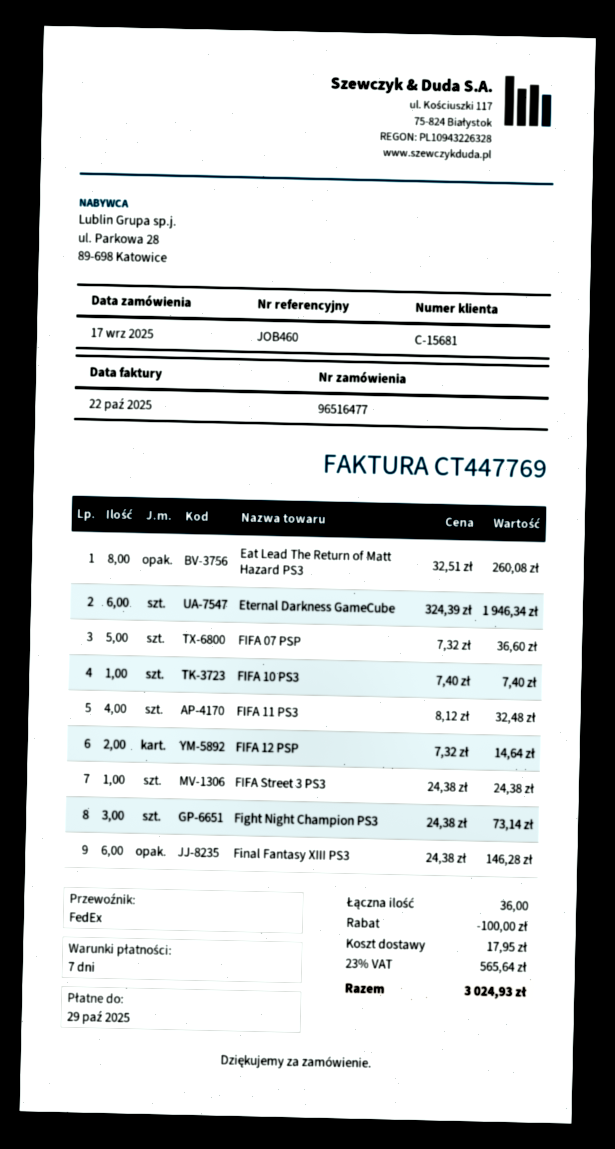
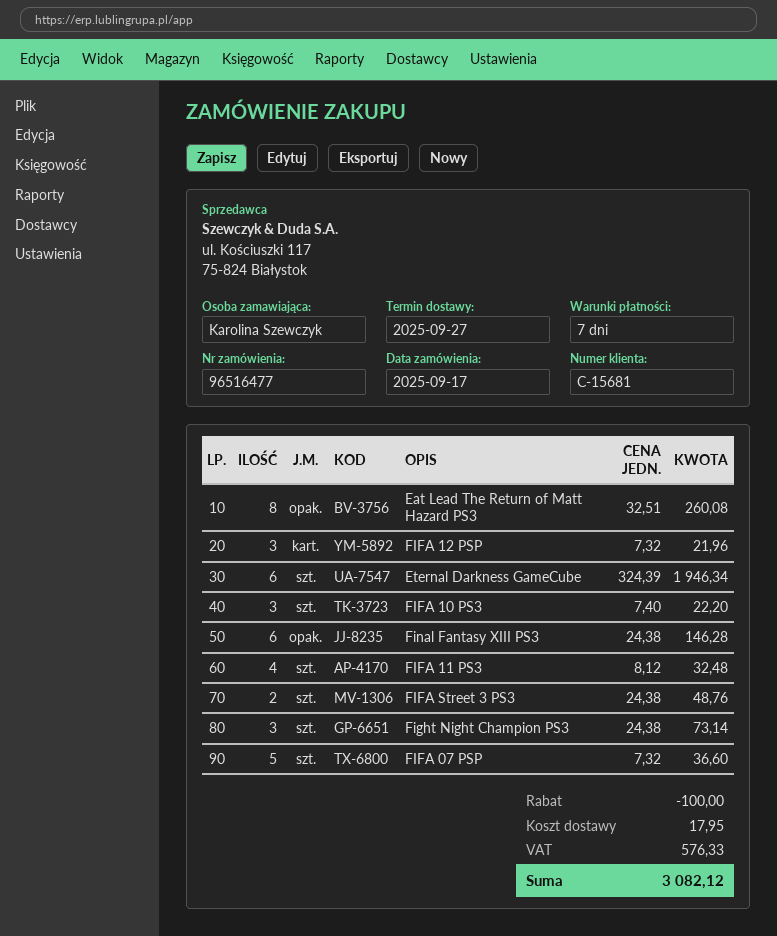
FIFA 10 PS3: 1 x 7.40 = 7.40 -> 3 x 7.40 = 22.20
FIFA 12 PSP: 2 x 7.32 = 14.64 -> 3 x 7.32 = 21.96
FIFA Street 3 PS3: 1 x 24.38 = 24.38 -> 2 x 24.38 = 48.76
tax: 565.64 -> 576.33
total: 3024.93 -> 3082.12

